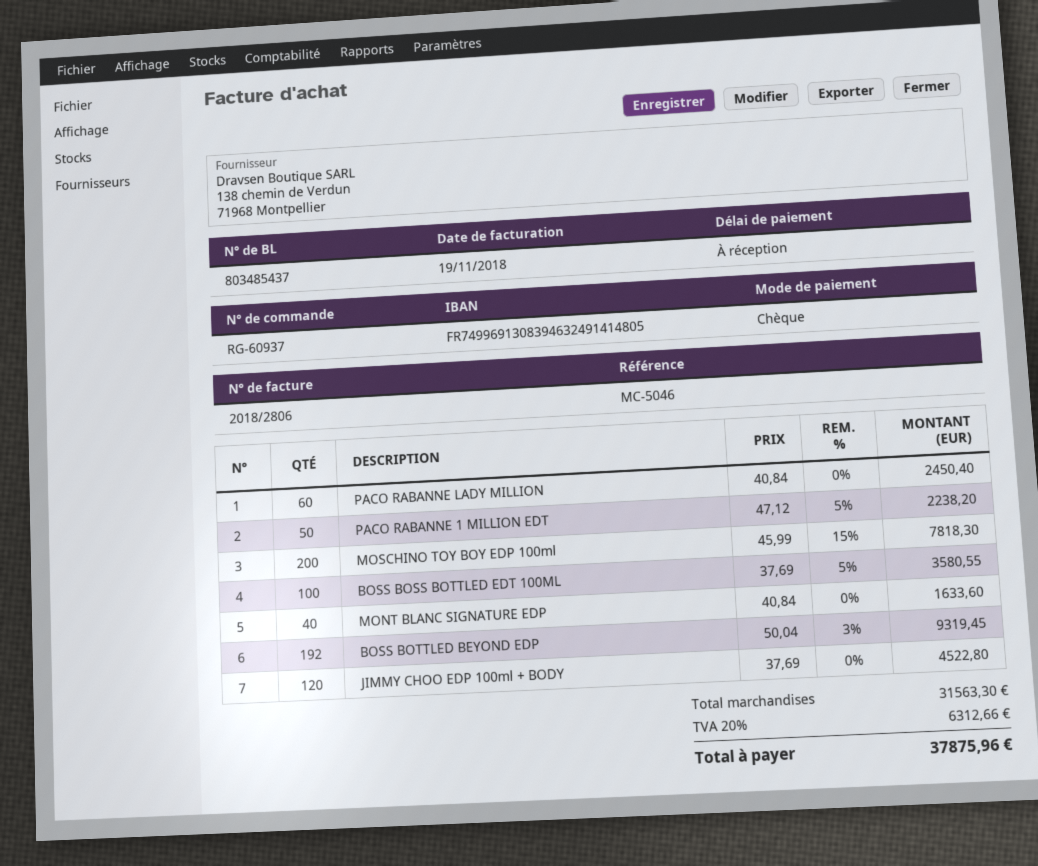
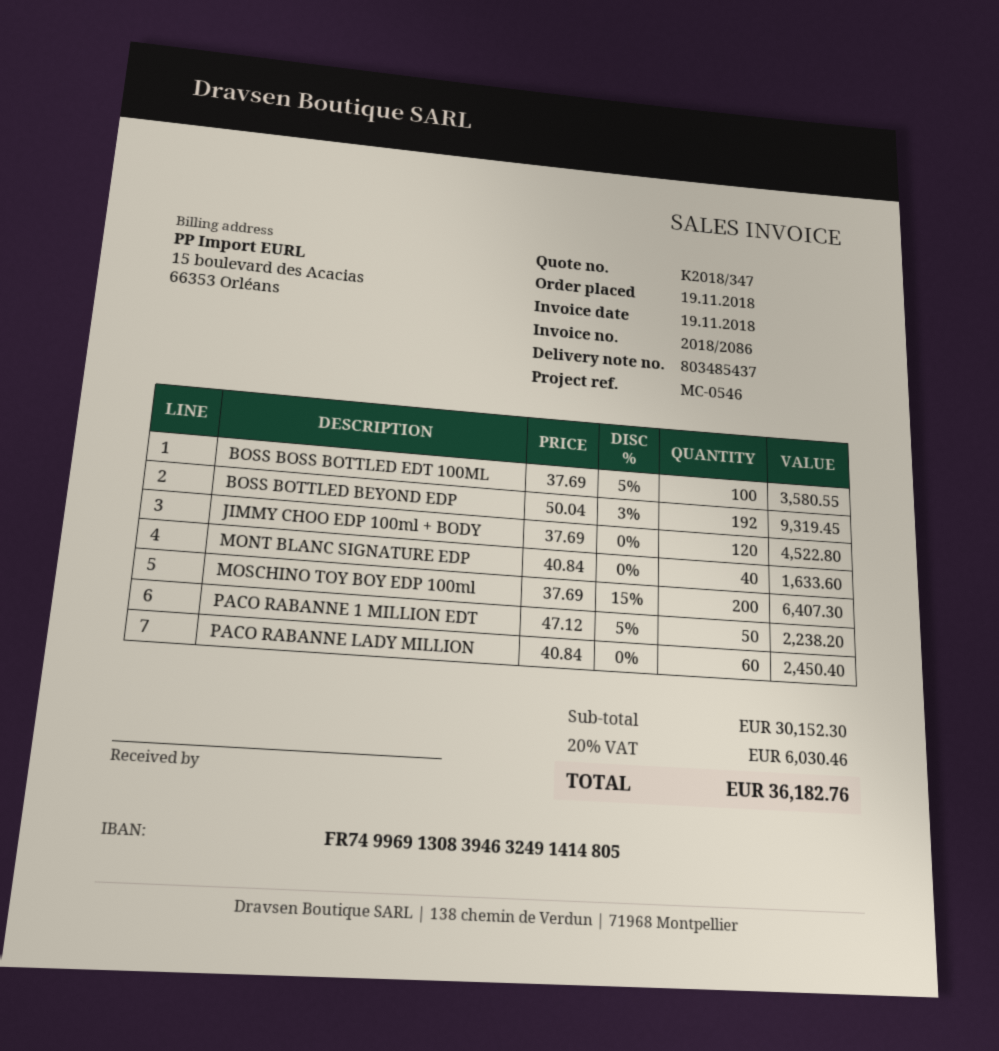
invoice number: 2018/2806 -> 2018/2086
reference: MC-5046 -> MC-0546
MOSCHINO TOY BOY EDP 100ml: 200 x 45.99 - 15% = 7818.30 -> 200 x 37.69 - 15% = 6407.30
subtotal: 31563.30 -> 30152.30
tax: 20% = 6312.66 -> 20% = 6030.46
total: 37875.96 -> 36182.76

